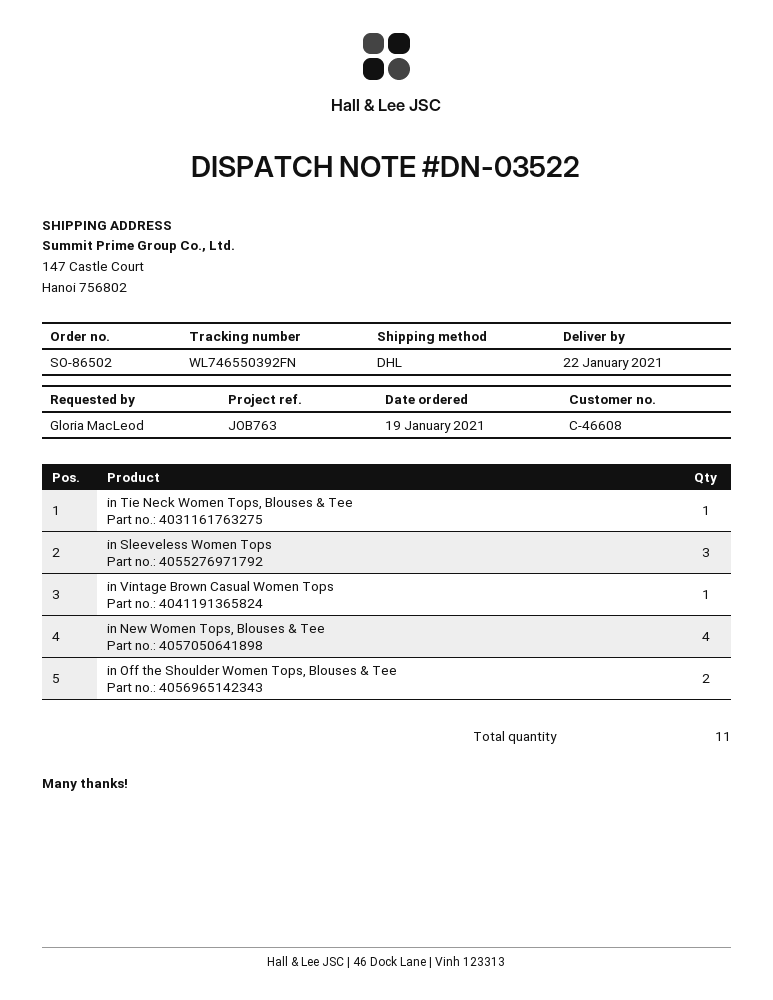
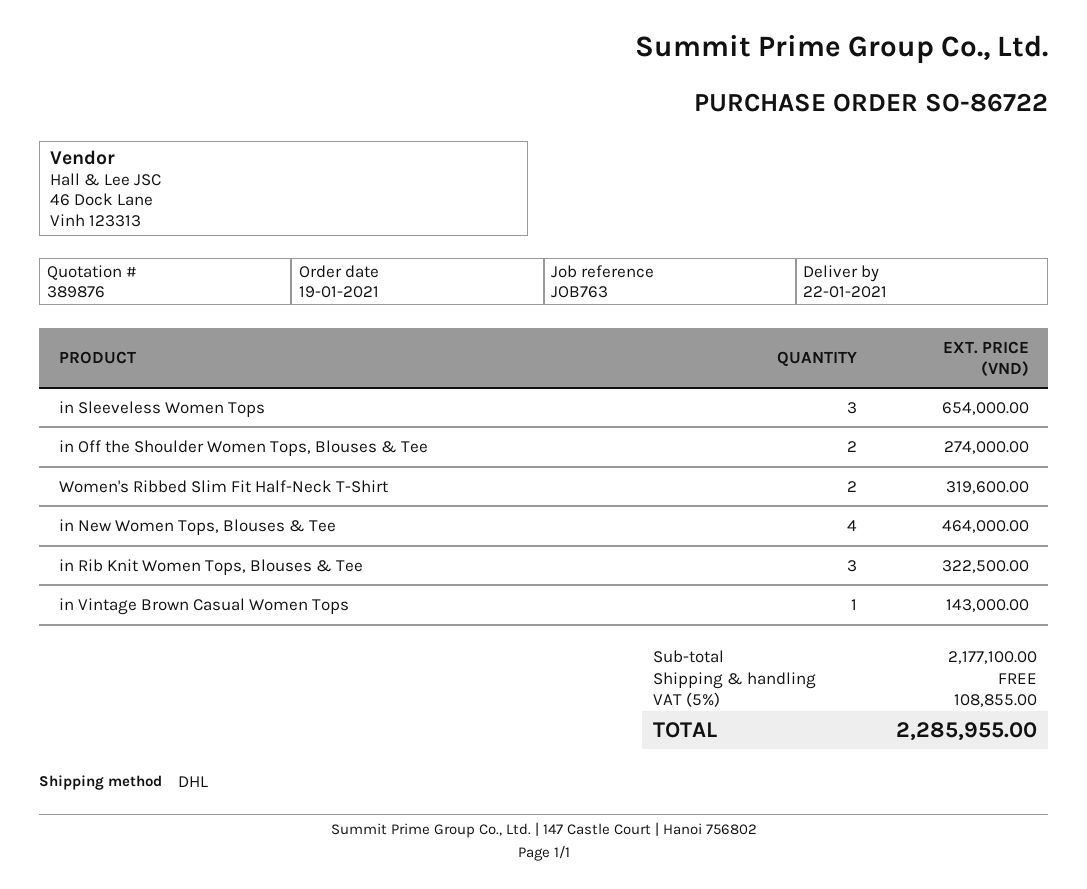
order number: SO-86502 -> SO-86722
in Tie Neck Women Tops, Blouses & Tee: 1 -> none
Women's Ribbed Slim Fit Half-Neck T-Shirt: none -> 2
in Rib Knit Women Tops, Blouses & Tee: none -> 3

